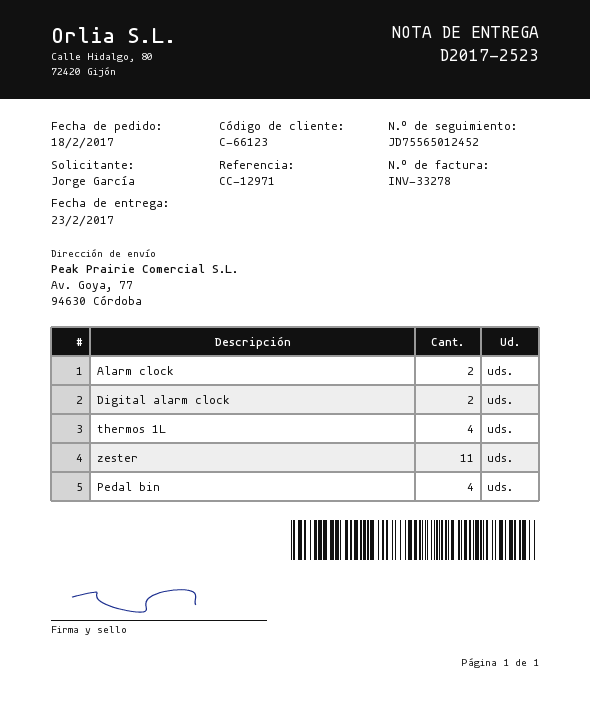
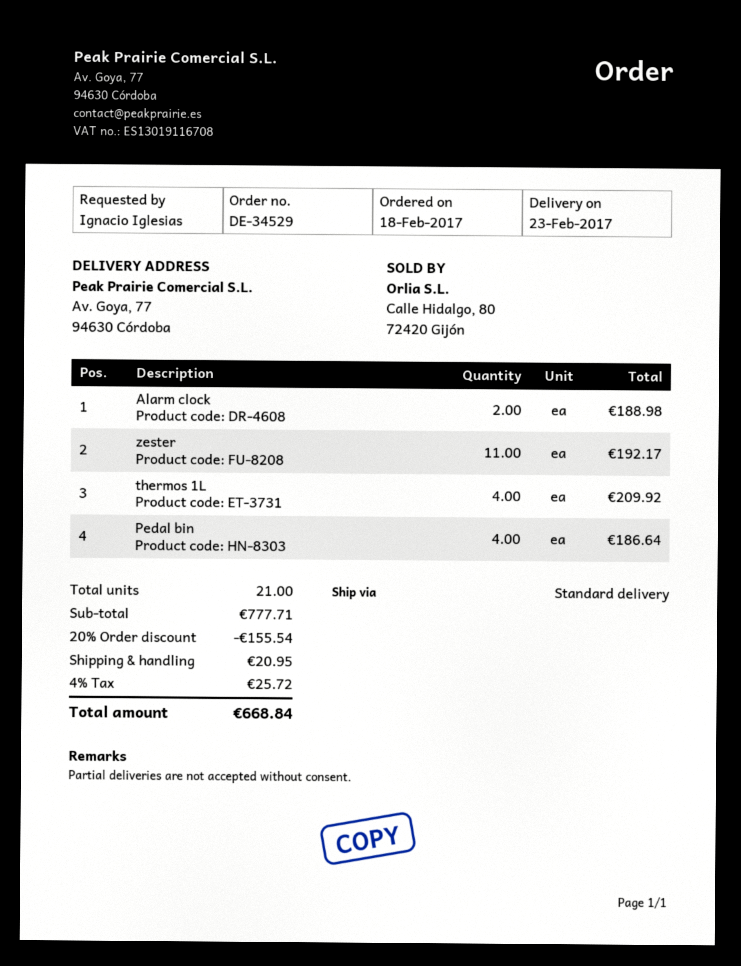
ordered by: Jorge García -> Ignacio Iglesias
Digital alarm clock: 2 -> none

